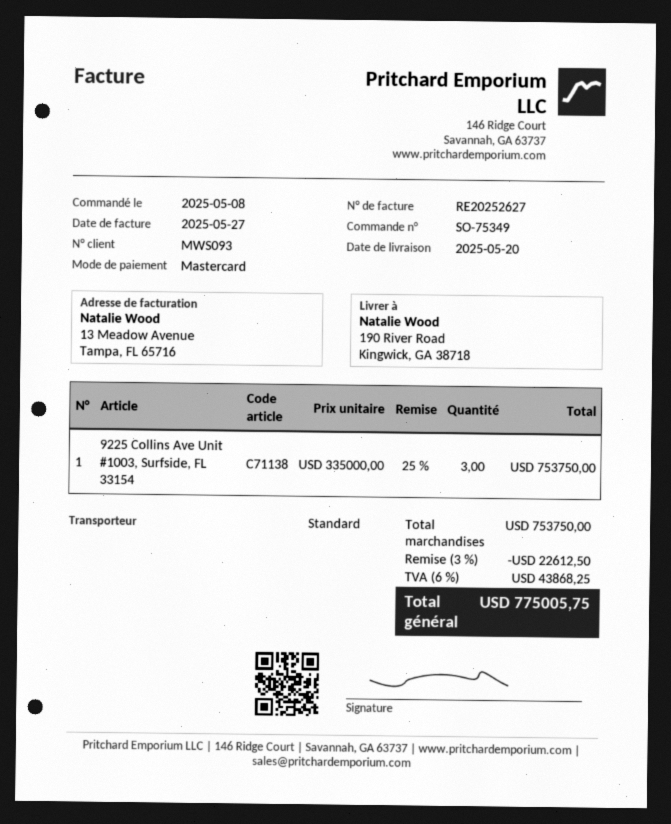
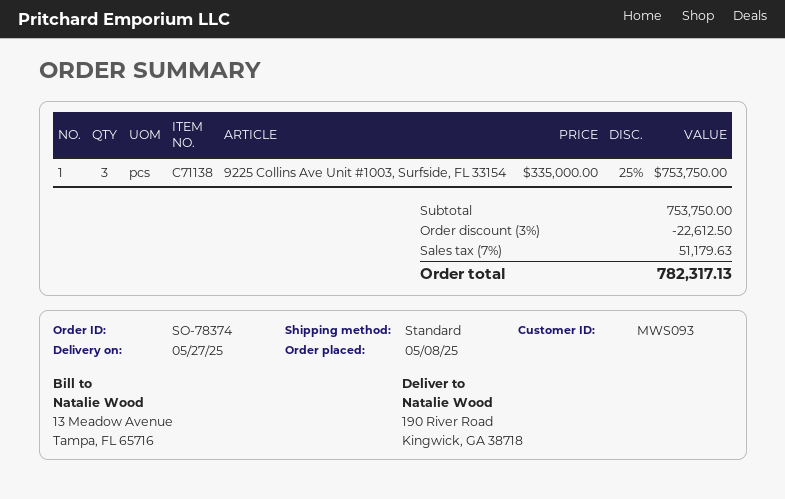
order number: SO-75349 -> SO-78374
delivery date: 2025-05-20 -> 2025-05-27
tax: 6% = 43868.25 -> 7% = 51179.63
total: 775005.75 -> 782317.13

